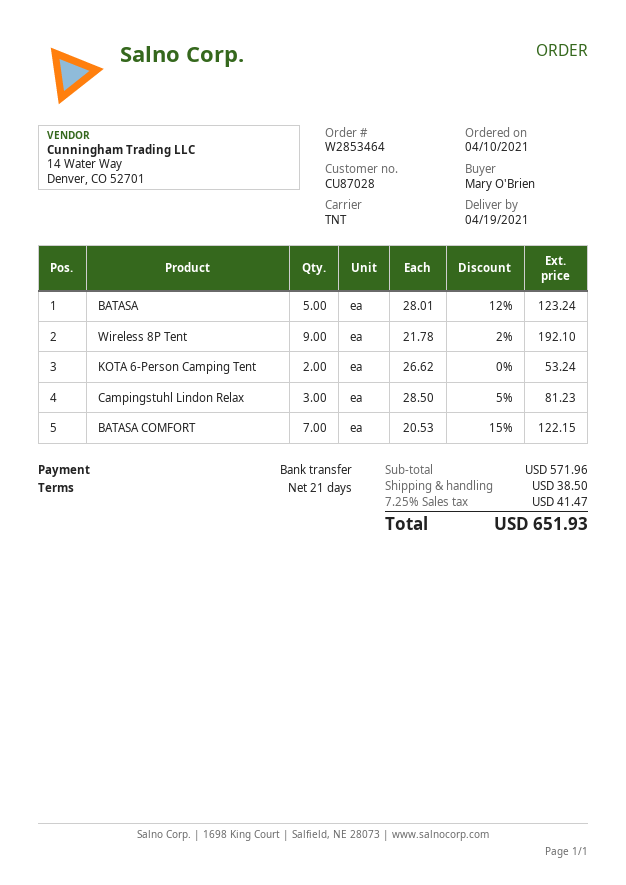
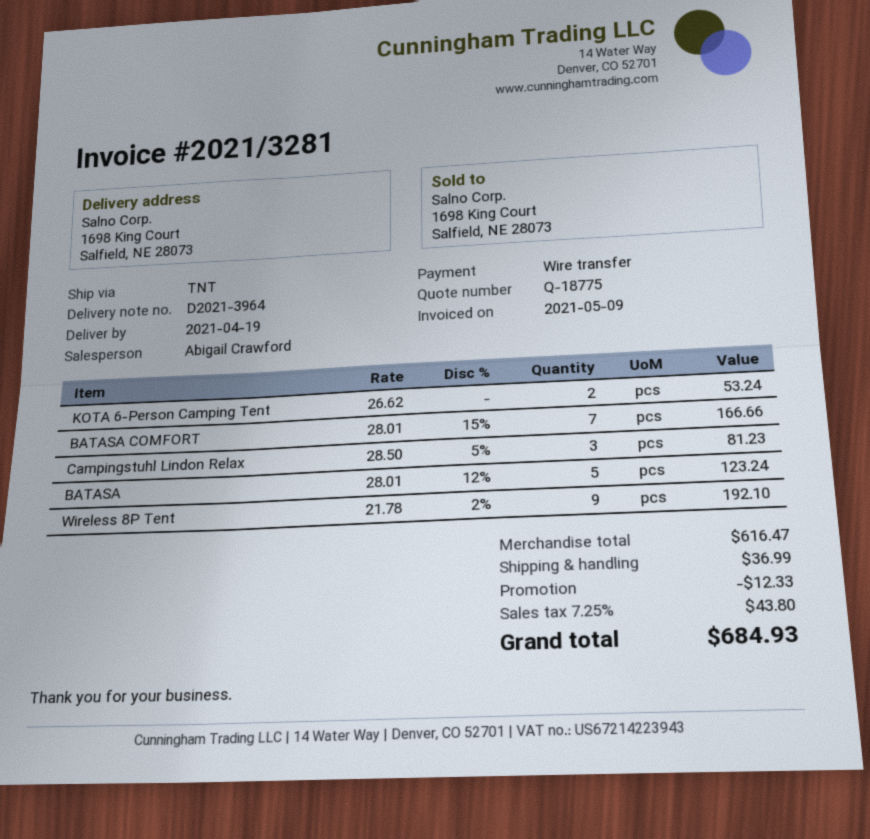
BATASA COMFORT: 7 x 20.53 - 15% = 122.15 -> 7 x 28.01 - 15% = 166.66
subtotal: 571.96 -> 616.47
discount: none -> 12.33
shipping: 38.50 -> 36.99
tax: 7.25% = 41.47 -> 7.25% = 43.80
total: 651.93 -> 684.93

